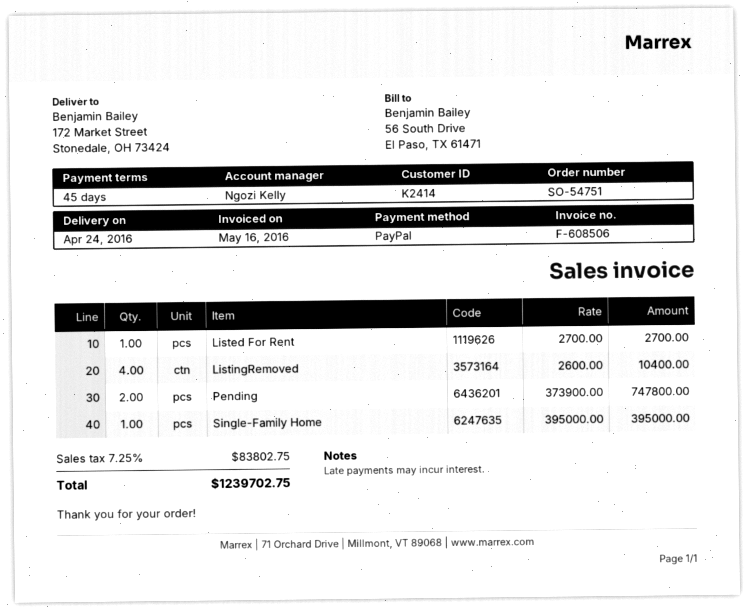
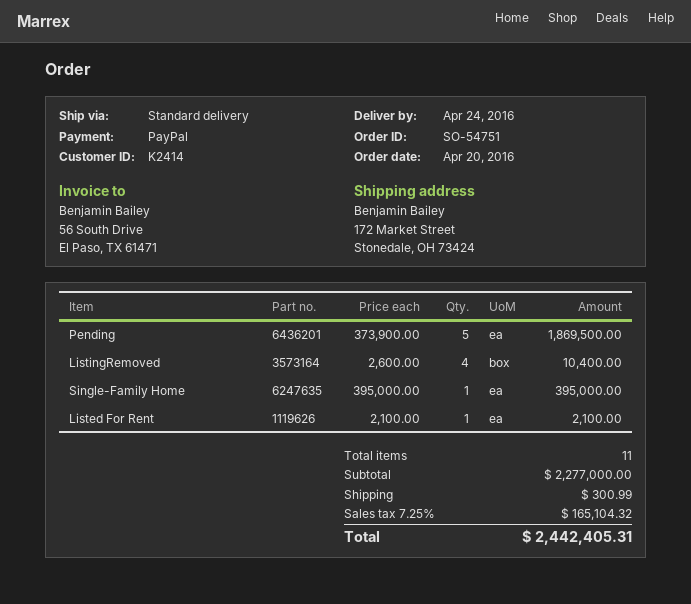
Listed For Rent: 1 x 2700.00 = 2700.00 -> 1 x 2100.00 = 2100.00
Pending: 2 x 373900.00 = 747800.00 -> 5 x 373900.00 = 1869500.00
shipping: none -> 300.99
tax: 7.25% = 83802.75 -> 7.25% = 165104.32
total: 1239702.75 -> 2442405.31

